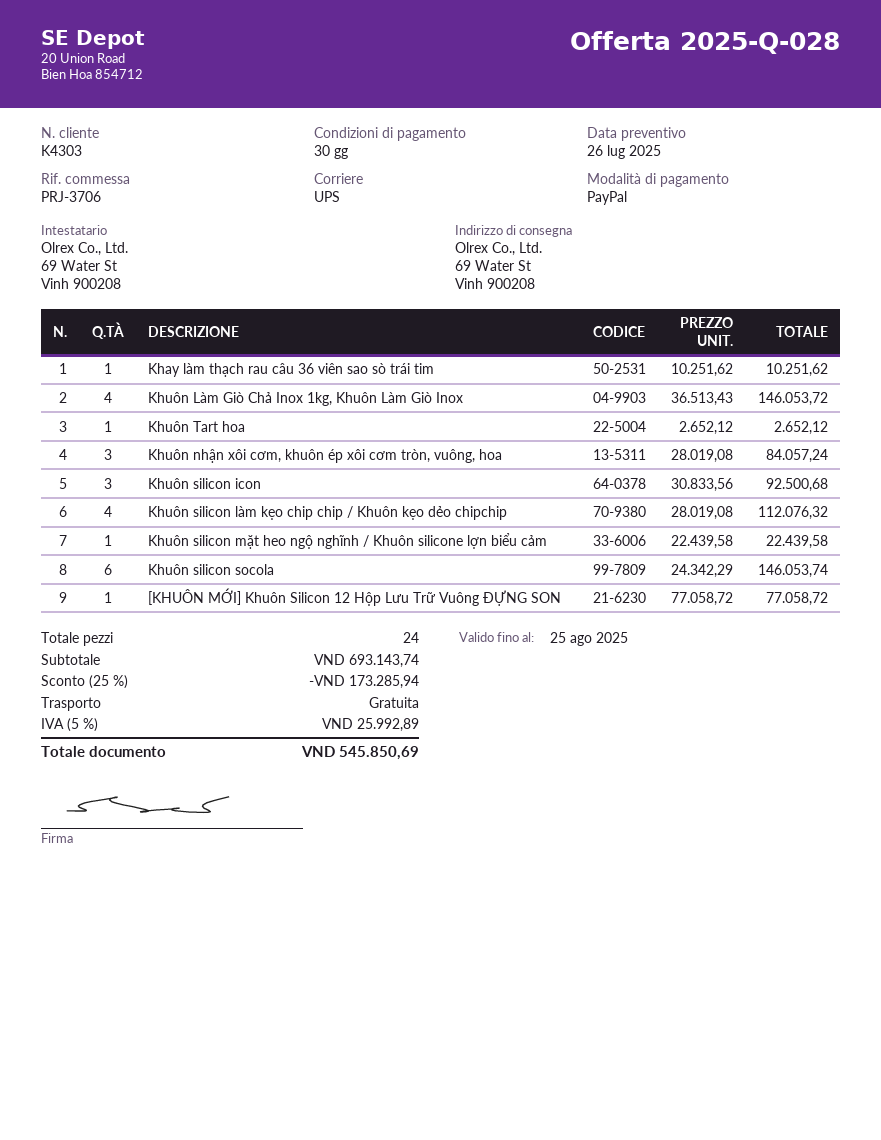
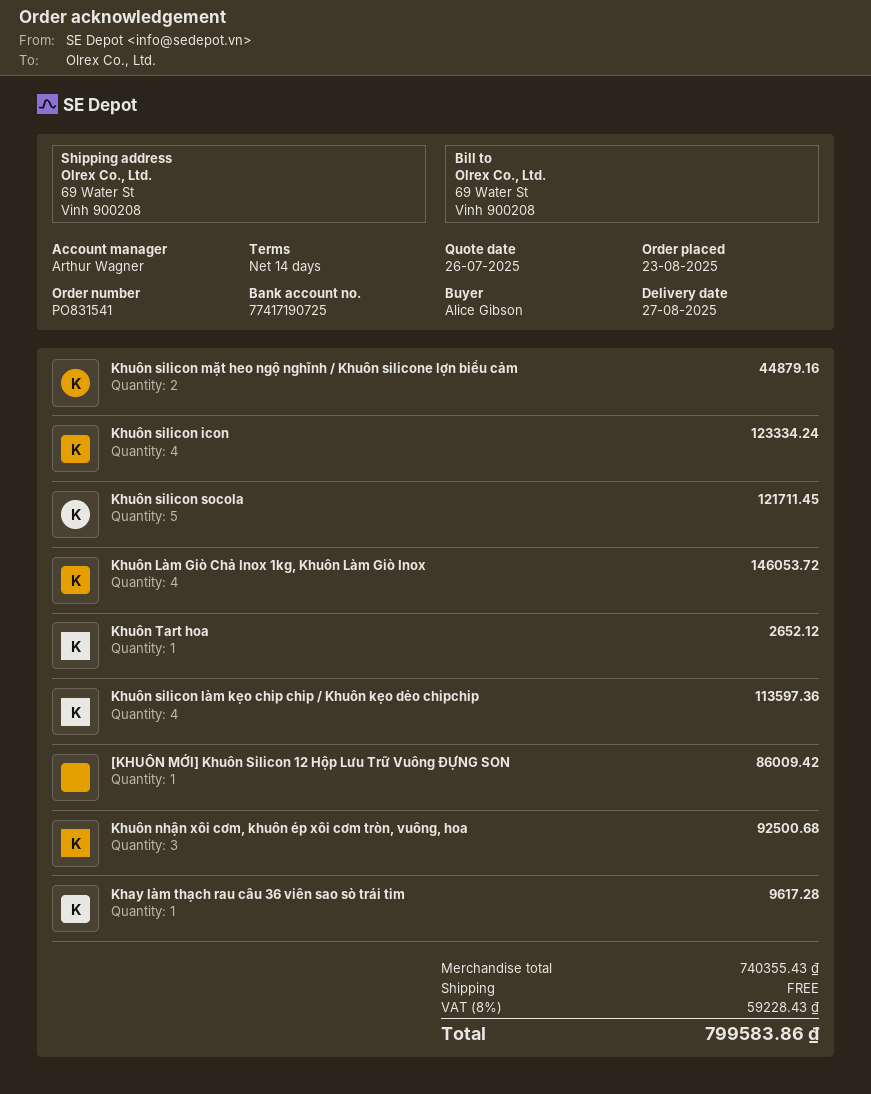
payment terms: 30 days -> 14 days
Khay làm thạch rau câu 36 viên sao sò trái tim: 1 for 10251.62 -> 1 for 9617.28
Khuôn nhận xôi cơm, khuôn ép xôi cơm tròn, vuông, hoa: 3 for 84057.24 -> 3 for 92500.68
Khuôn silicon icon: 3 for 92500.68 -> 4 for 123334.24
Khuôn silicon làm kẹo chip chip / Khuôn kẹo dẻo chipchip: 4 for 112076.32 -> 4 for 113597.36
Khuôn silicon mặt heo ngộ nghĩnh / Khuôn silicone lợn biểu cảm: 1 for 22439.58 -> 2 for 44879.16
Khuôn silicon socola: 6 for 146053.74 -> 5 for 121711.45
[KHUÔN MỚI] Khuôn Silicon 12 Hộp Lưu Trữ Vuông ĐỰNG SON: 1 for 77058.72 -> 1 for 86009.42
subtotal: 693143.74 -> 740355.43
discount: 25% = 173285.94 -> none
tax: 5% = 25992.89 -> 8% = 59228.43
total: 545850.69 -> 799583.86

